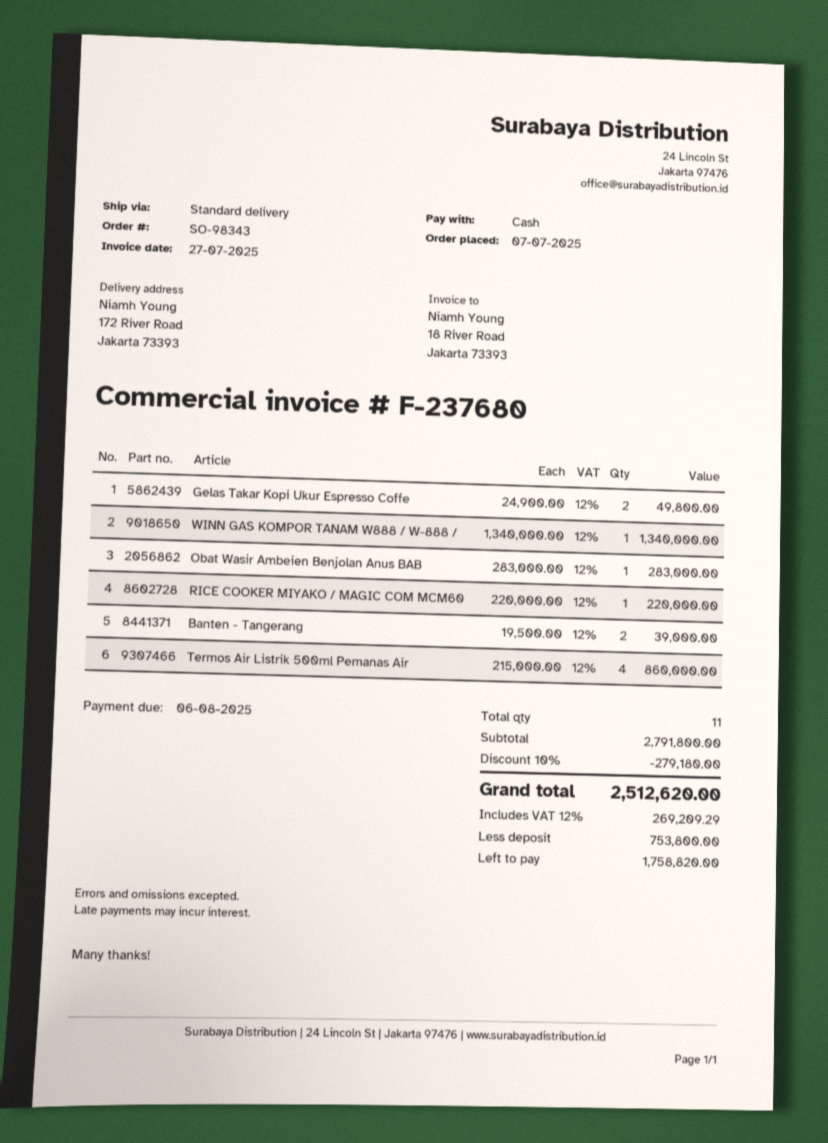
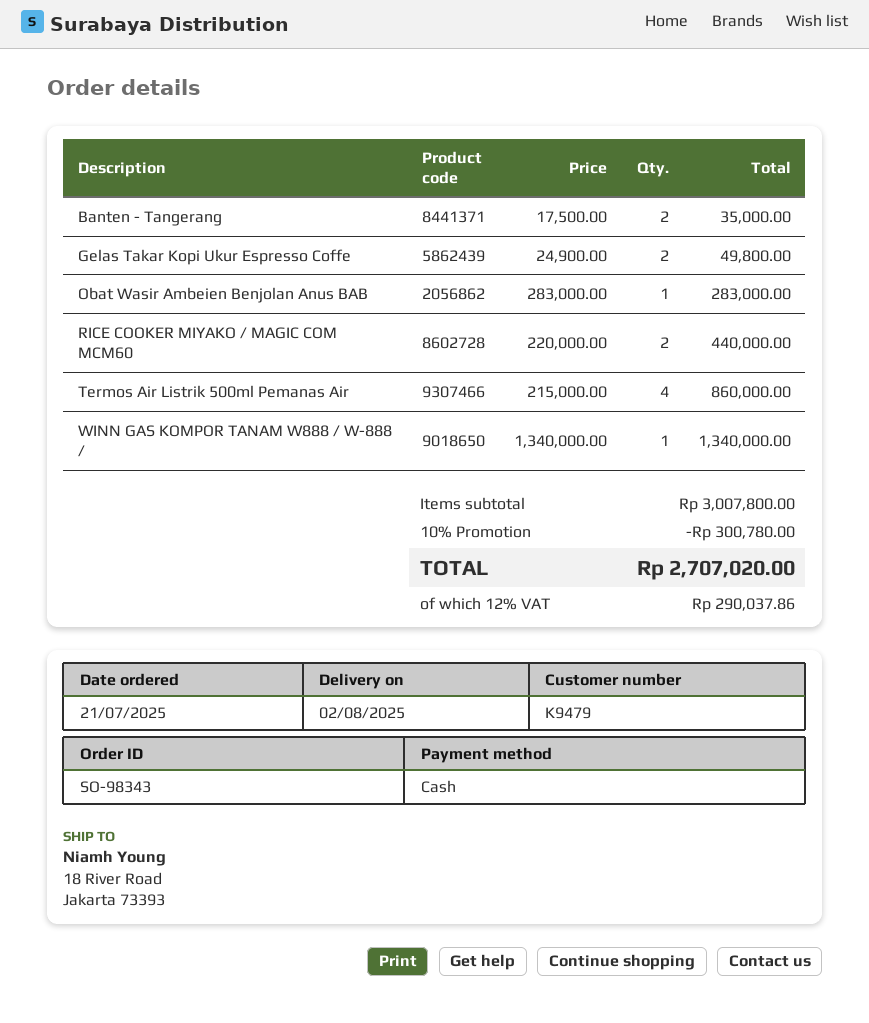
order date: 2025-07-07 -> 2025-07-21
ship to: 172 River Road, Jakarta 73393 -> 18 River Road, Jakarta 73393
RICE COOKER MIYAKO / MAGIC COM MCM60: 1 x 220000.00 = 220000.00 -> 2 x 220000.00 = 440000.00
Banten - Tangerang: 2 x 19500.00 = 39000.00 -> 2 x 17500.00 = 35000.00
subtotal: 2791800.00 -> 3007800.00
discount: 10% = 279180.00 -> 10% = 300780.00
tax: 12% = 269209.29 -> 12% = 290037.86
total: 2512620.00 -> 2707020.00

